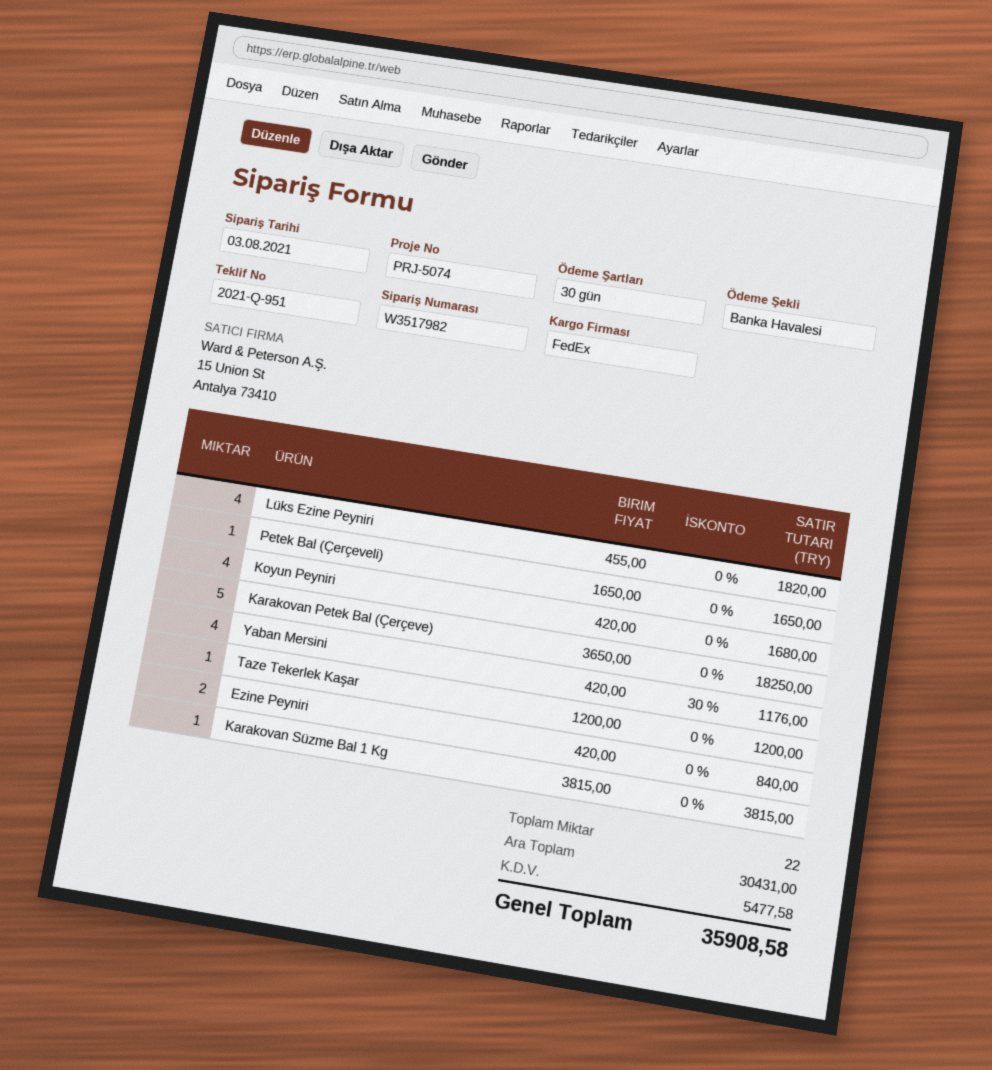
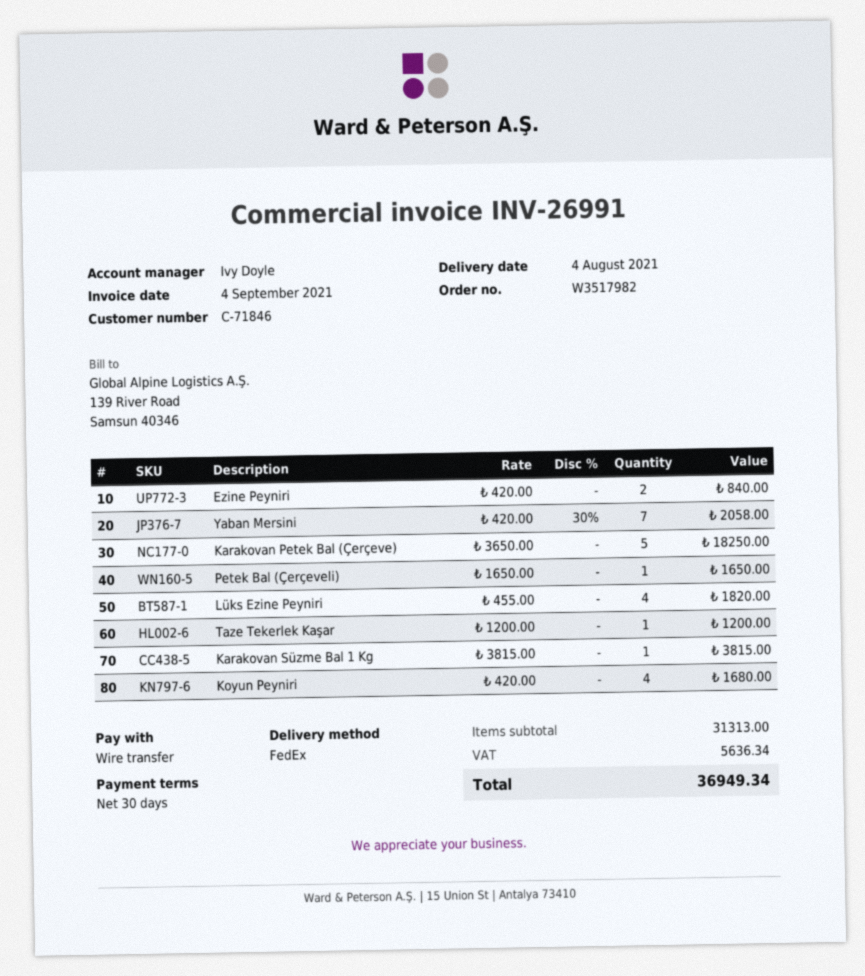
Yaban Mersini: 4 x 420.00 - 30% = 1176.00 -> 7 x 420.00 - 30% = 2058.00
subtotal: 30431.00 -> 31313.00
tax: 5477.58 -> 5636.34
total: 35908.58 -> 36949.34

